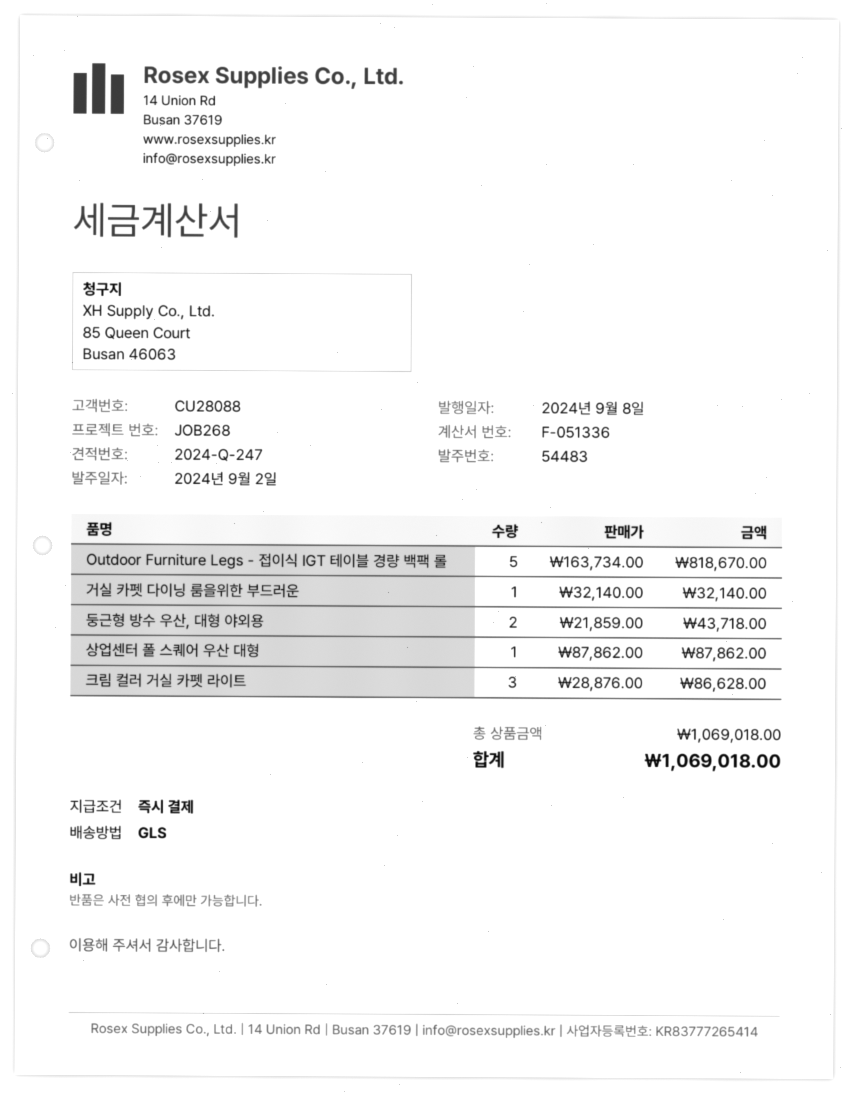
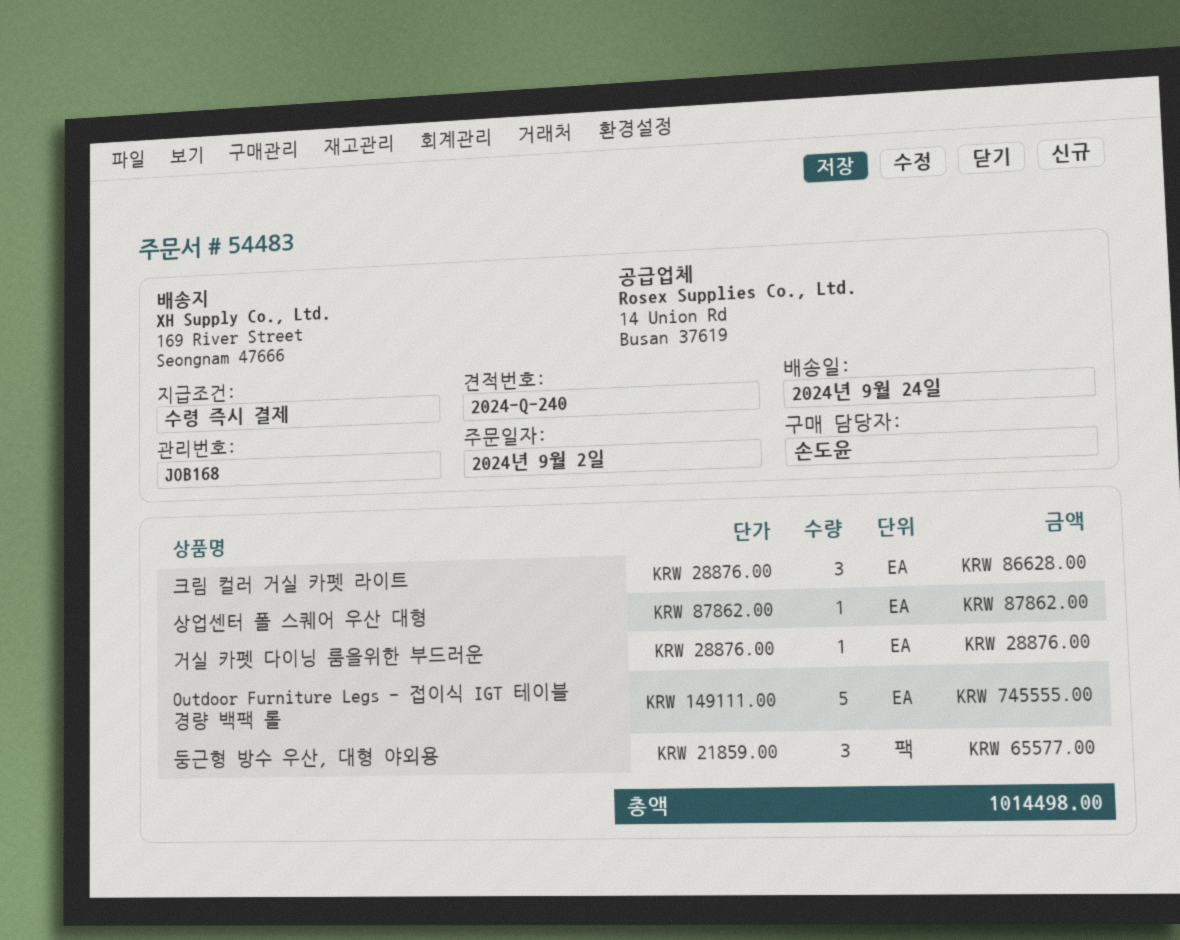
quote number: 2024-Q-247 -> 2024-Q-240
reference: JOB268 -> JOB168
Outdoor Furniture Legs - 접이식 IGT 테이블 경량 백팩 롤: 5 x 163734.00 = 818670.00 -> 5 x 149111.00 = 745555.00
거실 카펫 다이닝 룸을위한 부드러운: 1 x 32140.00 = 32140.00 -> 1 x 28876.00 = 28876.00
둥근형 방수 우산, 대형 야외용: 2 x 21859.00 = 43718.00 -> 3 x 21859.00 = 65577.00
total: 1069018.00 -> 1014498.00

